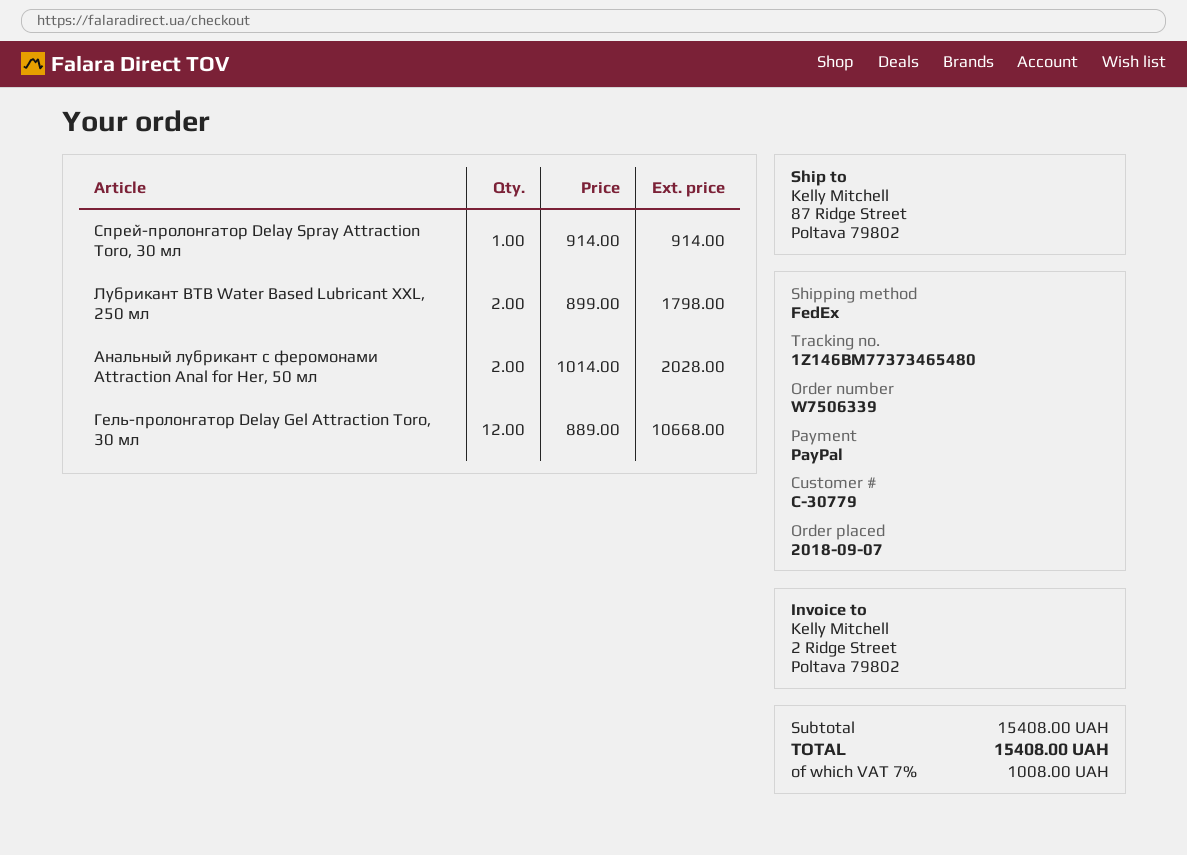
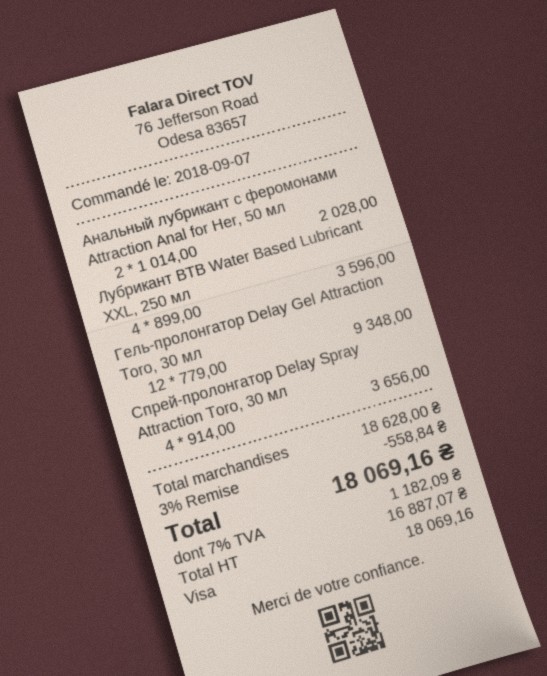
payment method: PayPal -> Visa
Спрей-пролонгатор Delay Spray Attraction Toro, 30 мл: 1 x 914.00 = 914.00 -> 4 x 914.00 = 3656.00
Лубрикант BTB Water Based Lubricant XXL, 250 мл: 2 x 899.00 = 1798.00 -> 4 x 899.00 = 3596.00
Гель-пролонгатор Delay Gel Attraction Toro, 30 мл: 12 x 889.00 = 10668.00 -> 12 x 779.00 = 9348.00
subtotal: 15408.00 -> 18628.00
discount: none -> 3% = 558.84
tax: 7% = 1008.00 -> 7% = 1182.09
total: 15408.00 -> 18069.16

